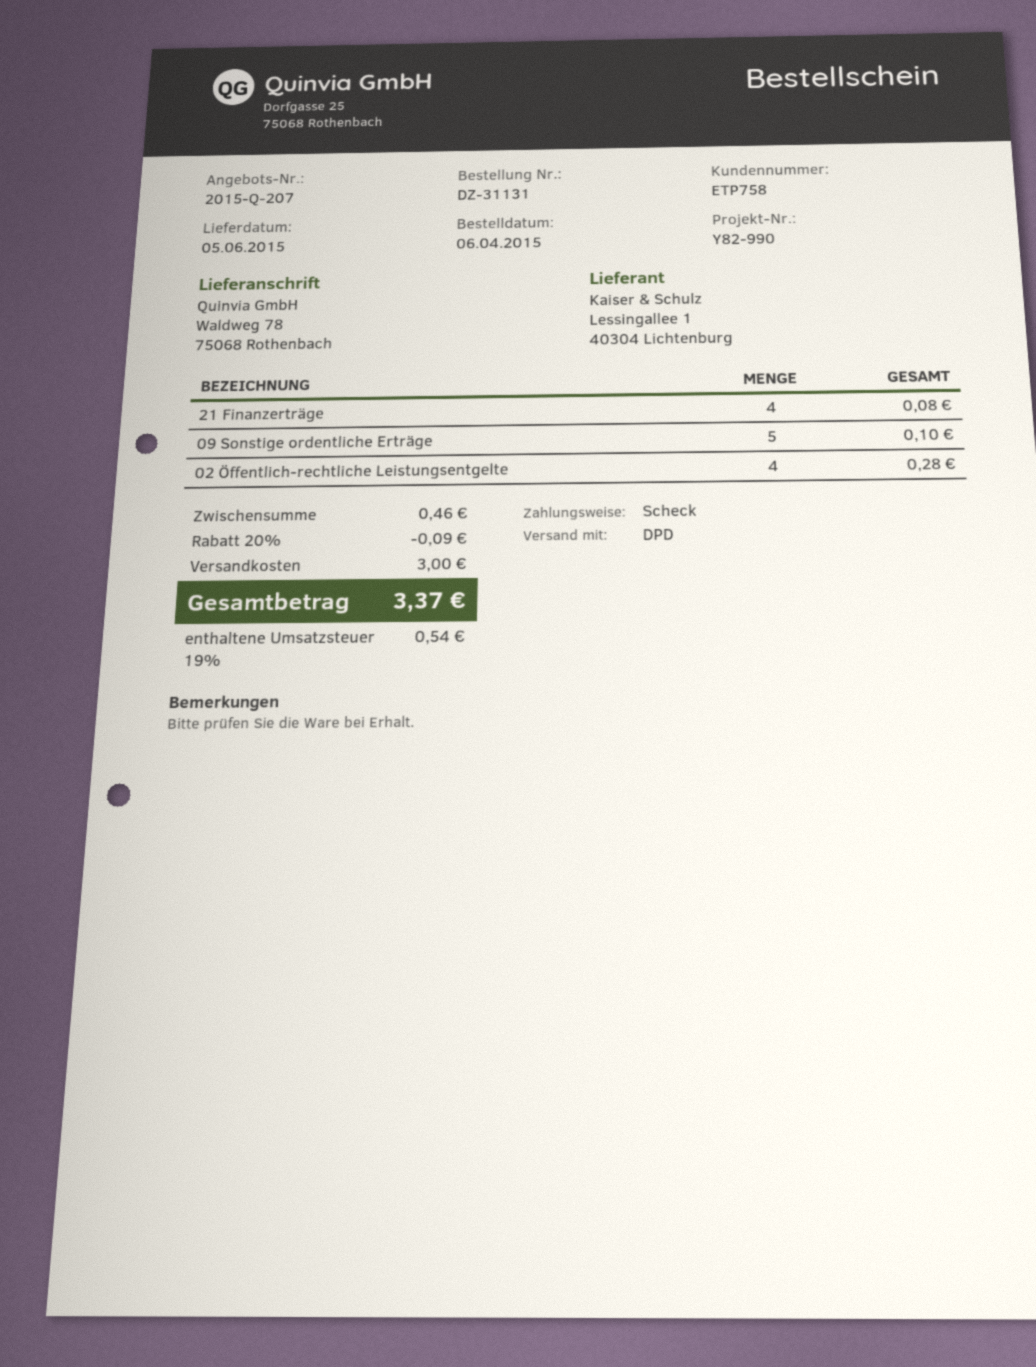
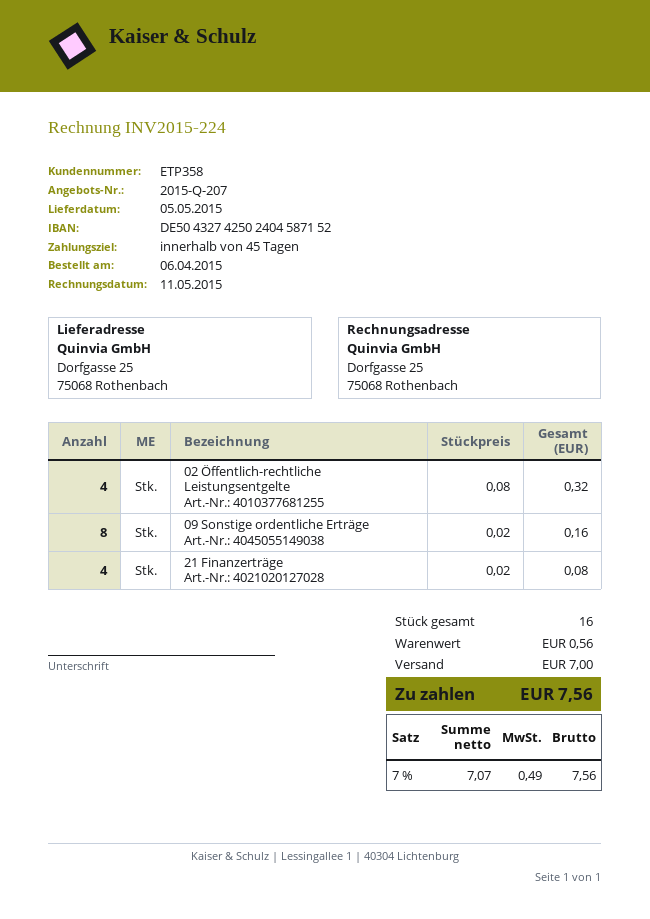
delivery date: 2015-06-05 -> 2015-05-05
customer number: ETP758 -> ETP358
ship to: Waldweg 78, 75068 Rothenbach -> Dorfgasse 25, 75068 Rothenbach
09 Sonstige ordentliche Erträge: 5 for 0.10 -> 8 for 0.16
02 Öffentlich-rechtliche Leistungsentgelte: 4 for 0.28 -> 4 for 0.32
subtotal: 0.46 -> 0.56
discount: 20% = 0.09 -> none
shipping: 3.00 -> 7.00
tax: 19% = 0.54 -> 7% = 0.49
total: 3.37 -> 7.56

